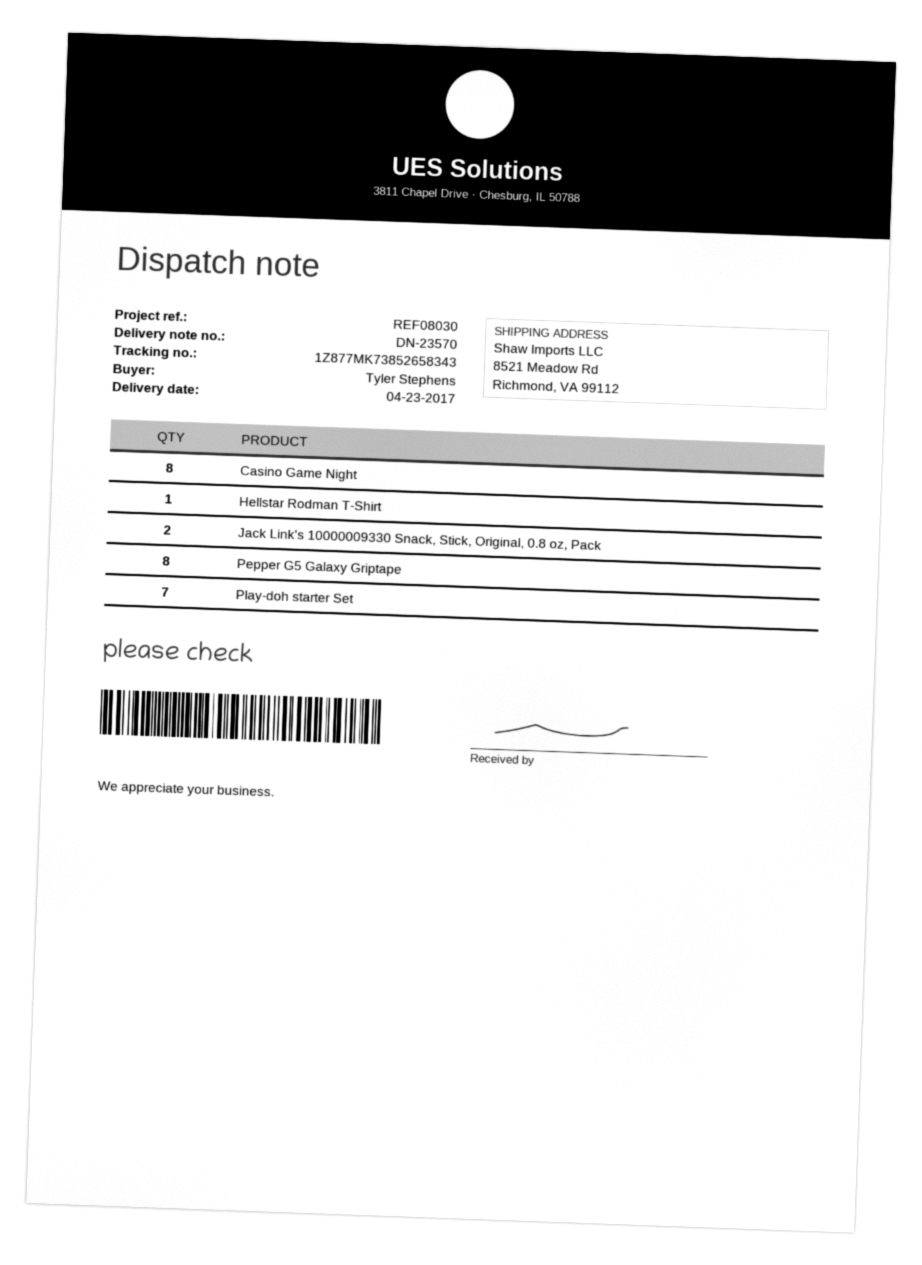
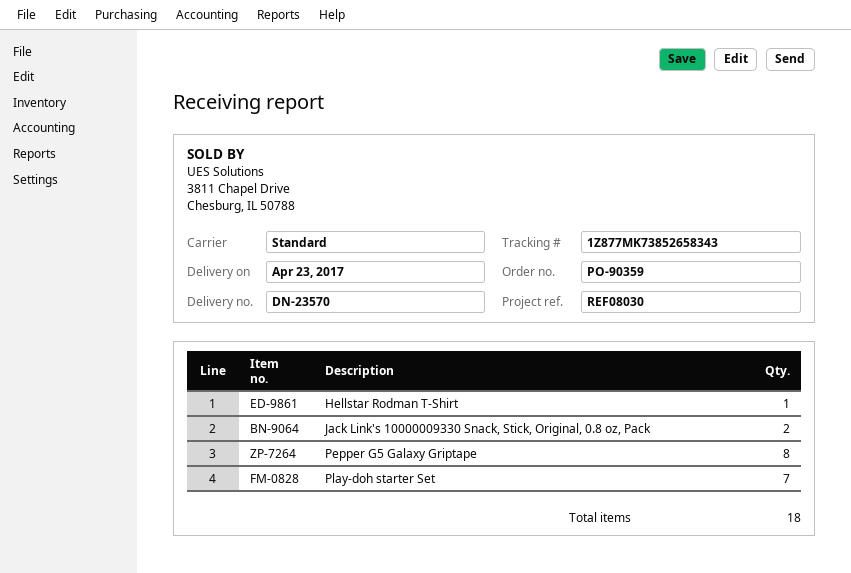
Casino Game Night: 8 -> none

